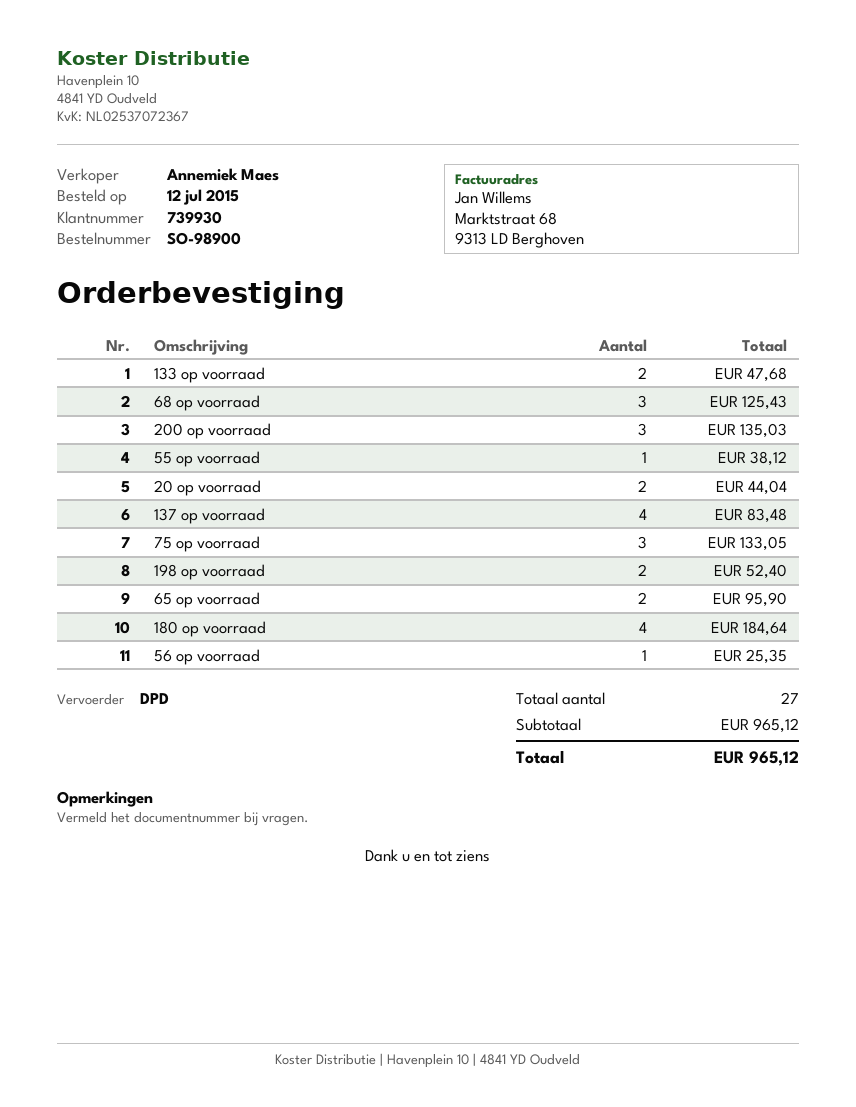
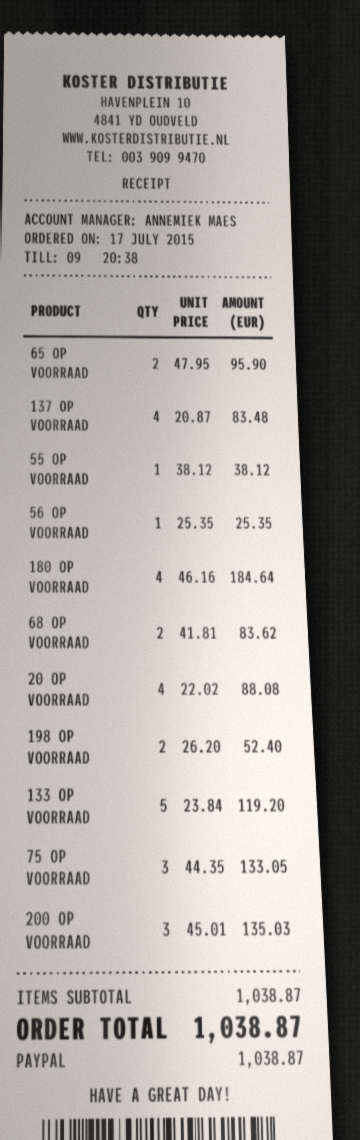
order date: 2015-07-12 -> 2015-07-17
133 op voorraad: 2 for 47.68 -> 5 for 119.20
68 op voorraad: 3 for 125.43 -> 2 for 83.62
20 op voorraad: 2 for 44.04 -> 4 for 88.08
subtotal: 965.12 -> 1038.87
total: 965.12 -> 1038.87

